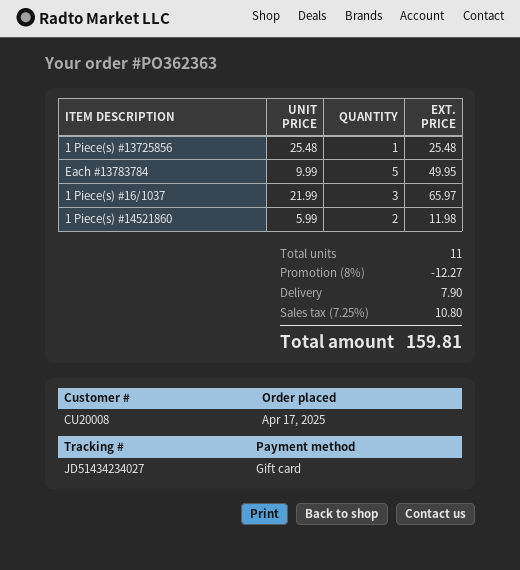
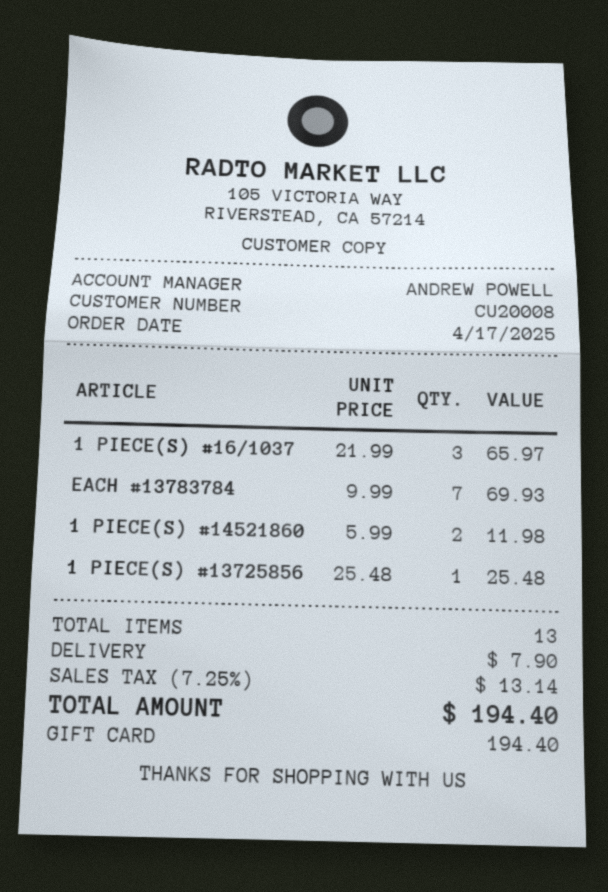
Each #13783784: 5 x 9.99 = 49.95 -> 7 x 9.99 = 69.93
total quantity: 11 -> 13
discount: 8% = 12.27 -> none
tax: 7.25% = 10.80 -> 7.25% = 13.14
total: 159.81 -> 194.40

